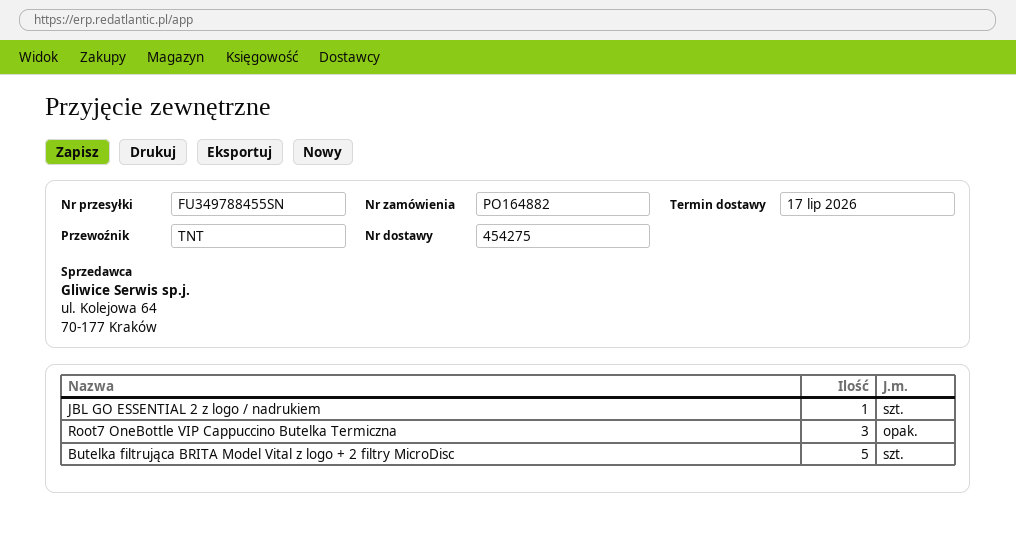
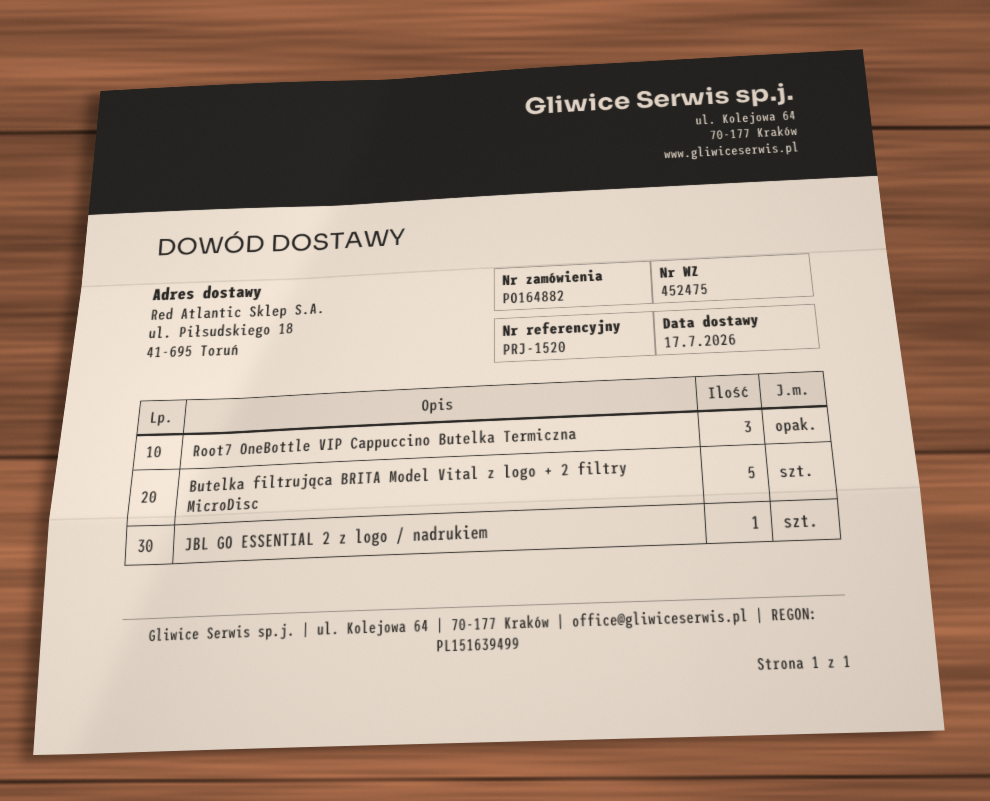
delivery note number: 454275 -> 452475

